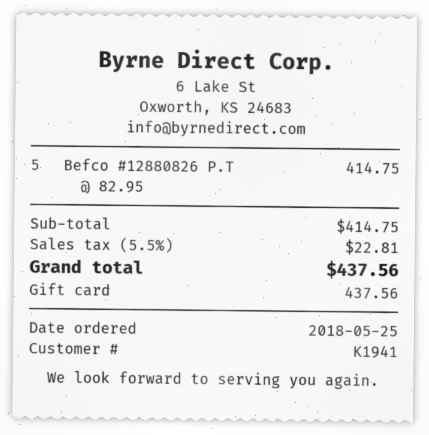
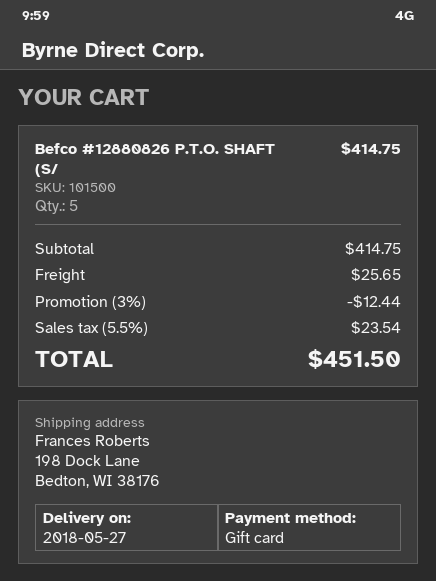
discount: none -> 3% = 12.44
shipping: none -> 25.65
tax: 5.5% = 22.81 -> 5.5% = 23.54
total: 437.56 -> 451.50

